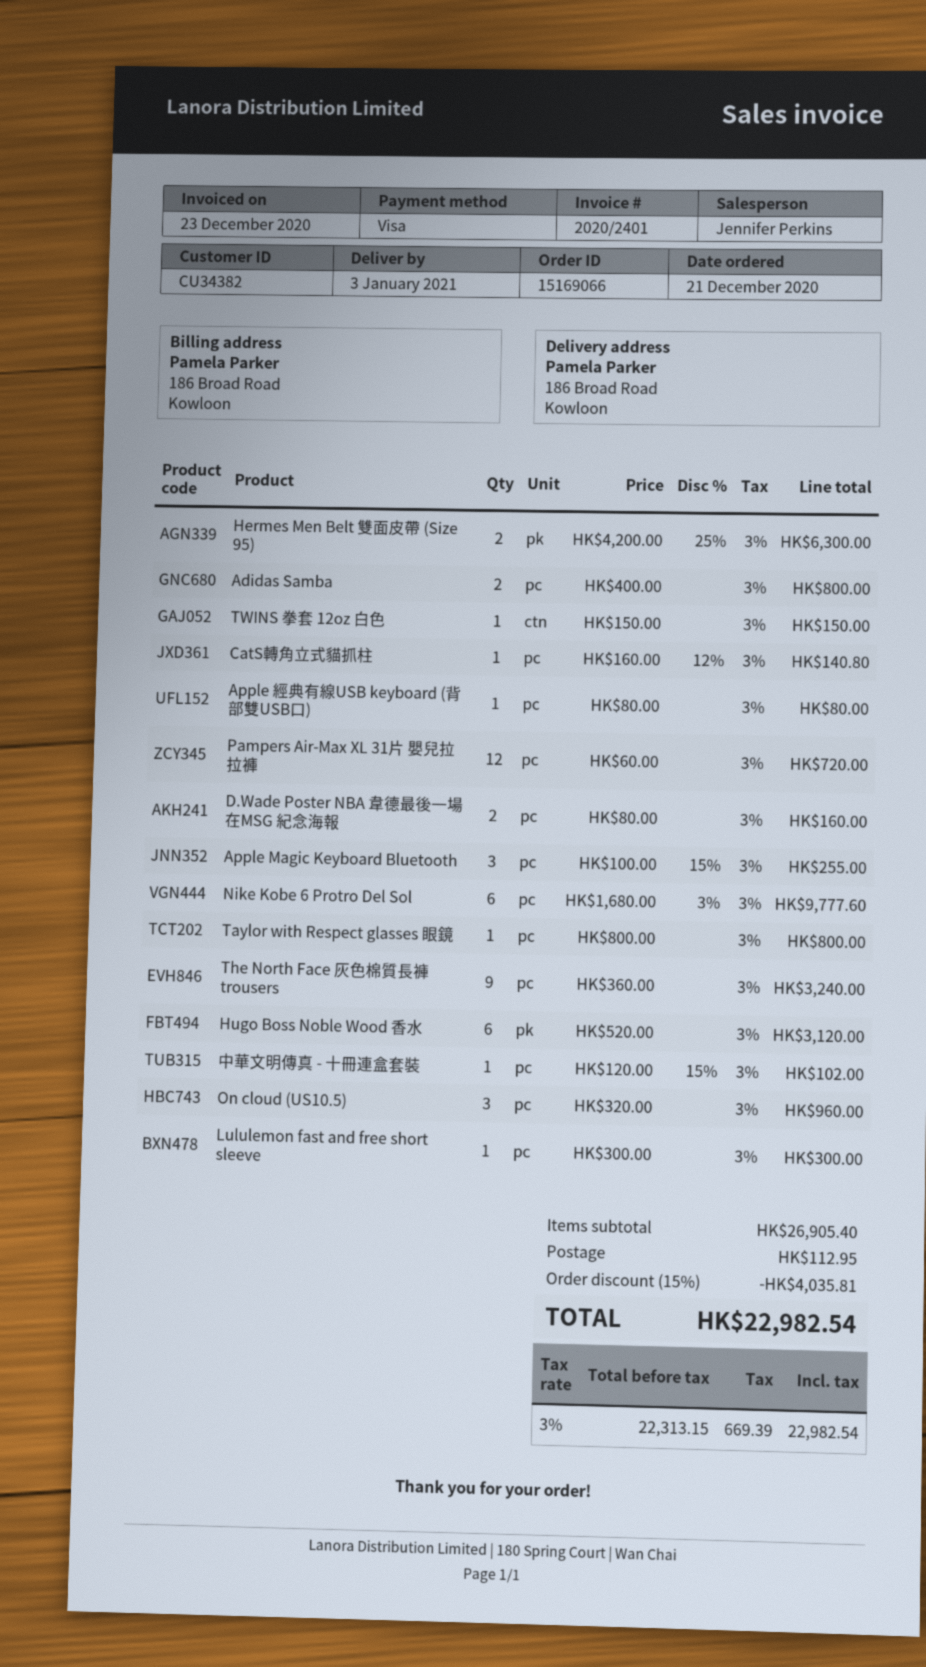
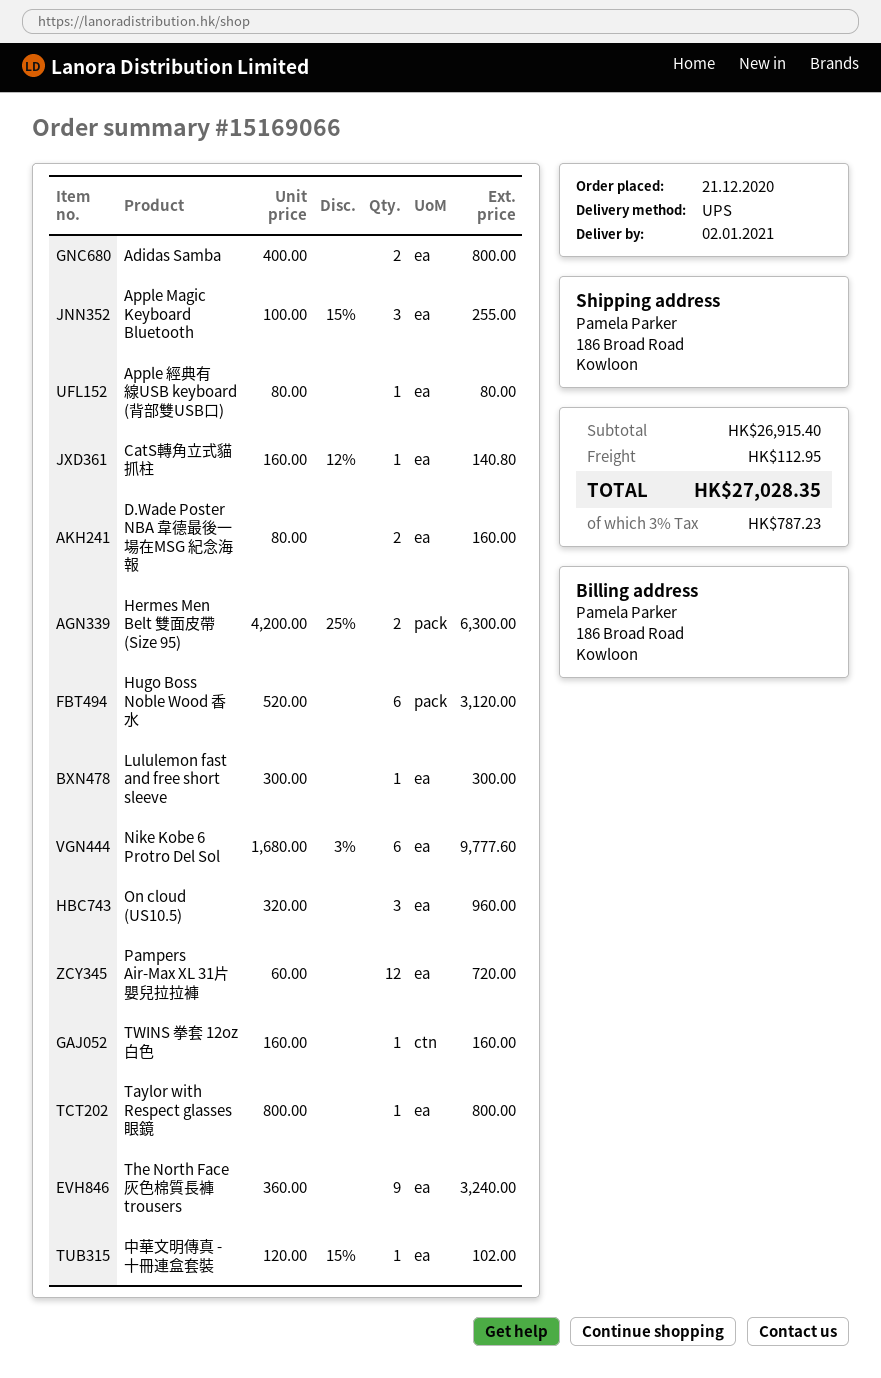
delivery date: 2021-01-03 -> 2021-01-02
TWINS 拳套 12oz 白色: 1 x 150.00 = 150.00 -> 1 x 160.00 = 160.00
subtotal: 26905.40 -> 26915.40
discount: 15% = 4035.81 -> none
tax: 3% = 669.39 -> 3% = 787.23
total: 22982.54 -> 27028.35

